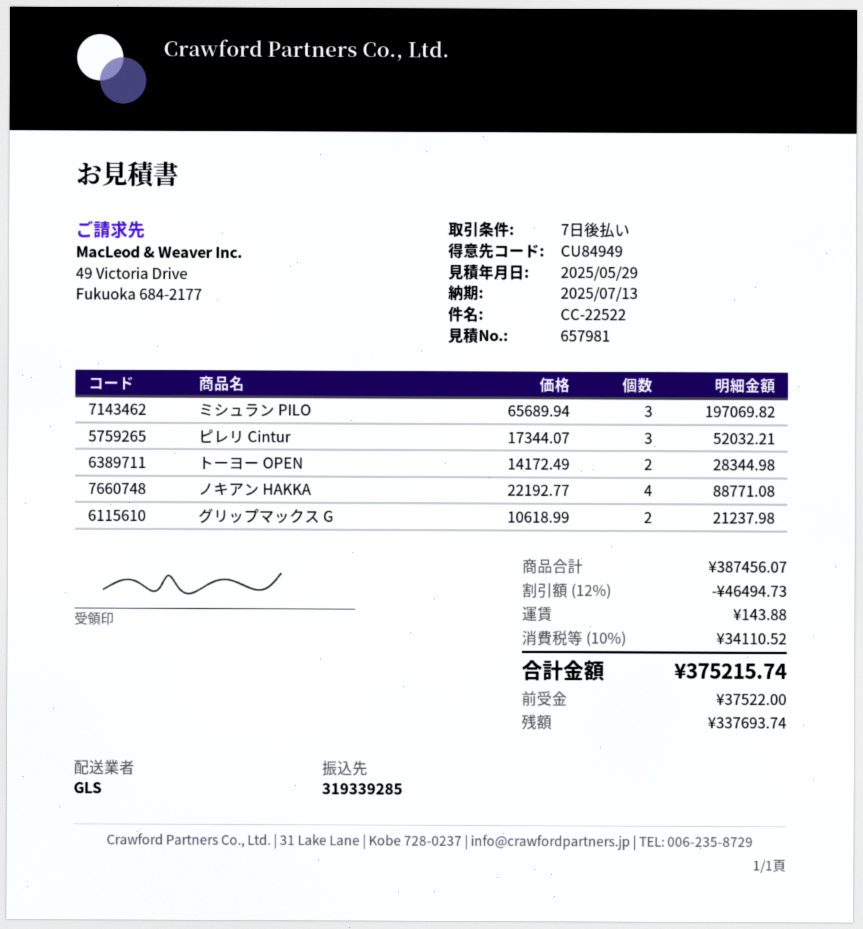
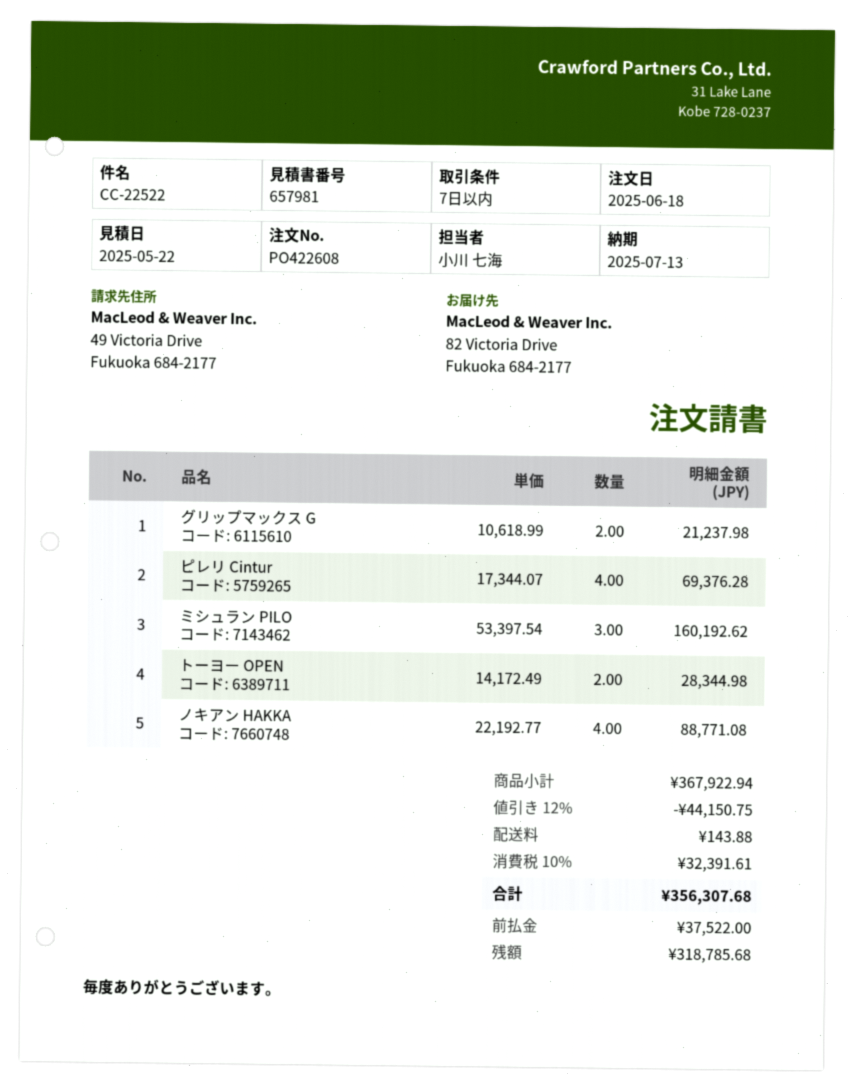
quote date: 2025-05-29 -> 2025-05-22
ミシュラン PILO: 3 x 65689.94 = 197069.82 -> 3 x 53397.54 = 160192.62
ピレリ Cintur: 3 x 17344.07 = 52032.21 -> 4 x 17344.07 = 69376.28
subtotal: 387456.07 -> 367922.94
discount: 12% = 46494.73 -> 12% = 44150.75
tax: 10% = 34110.52 -> 10% = 32391.61
total: 375215.74 -> 356307.68
balance: 337693.74 -> 318785.68

